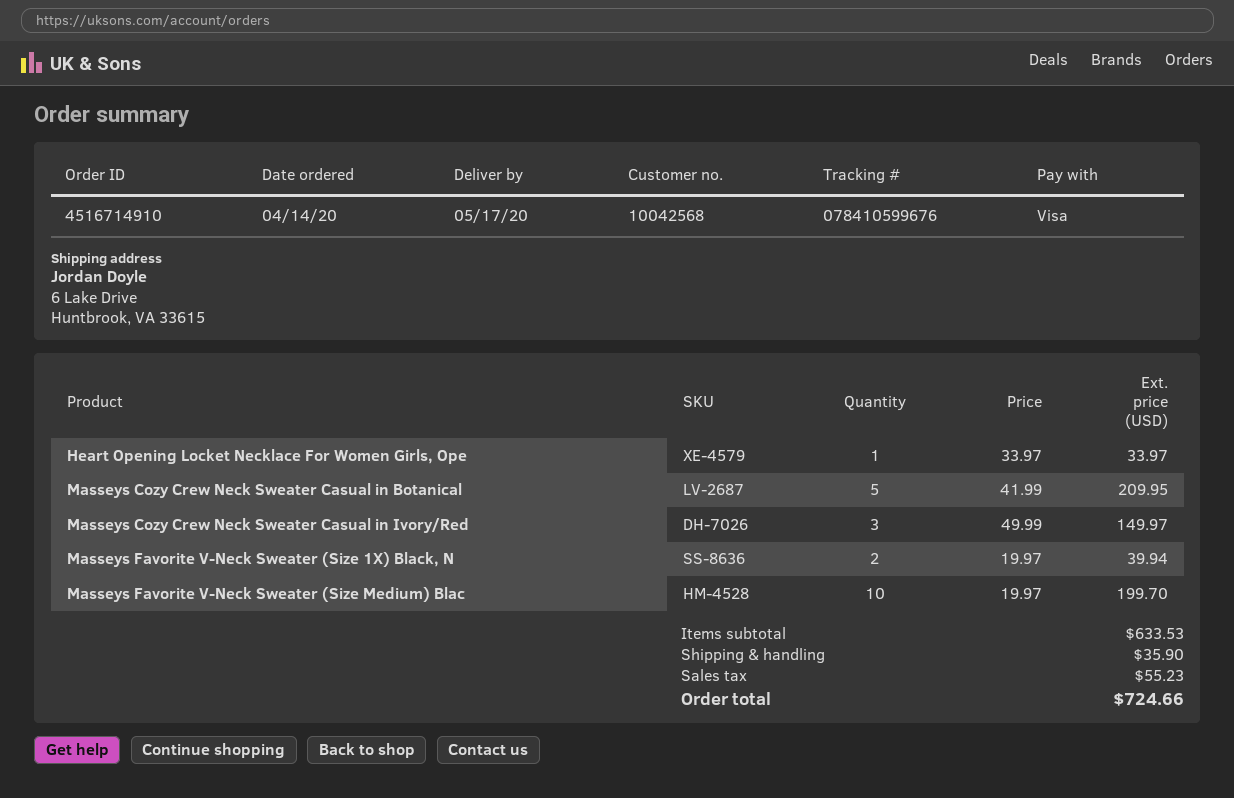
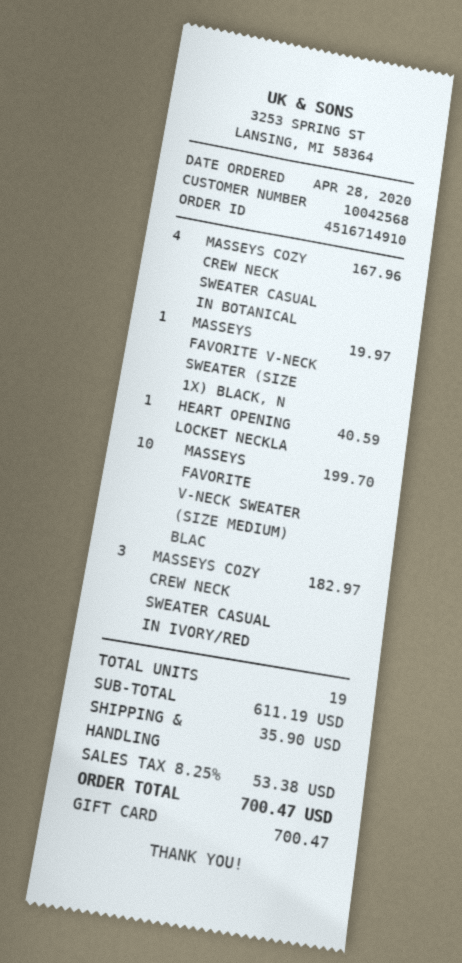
order date: 2020-04-14 -> 2020-04-28
payment method: Visa -> gift card
Heart Opening Locket Necklace For Women Girls, Ope: 1 for 33.97 -> 1 for 40.59
Masseys Cozy Crew Neck Sweater Casual in Botanical: 5 for 209.95 -> 4 for 167.96
Masseys Cozy Crew Neck Sweater Casual in Ivory/Red: 3 for 149.97 -> 3 for 182.97
Masseys Favorite V-Neck Sweater (Size 1X) Black, N: 2 for 39.94 -> 1 for 19.97
subtotal: 633.53 -> 611.19
tax: 55.23 -> 53.38
total: 724.66 -> 700.47

